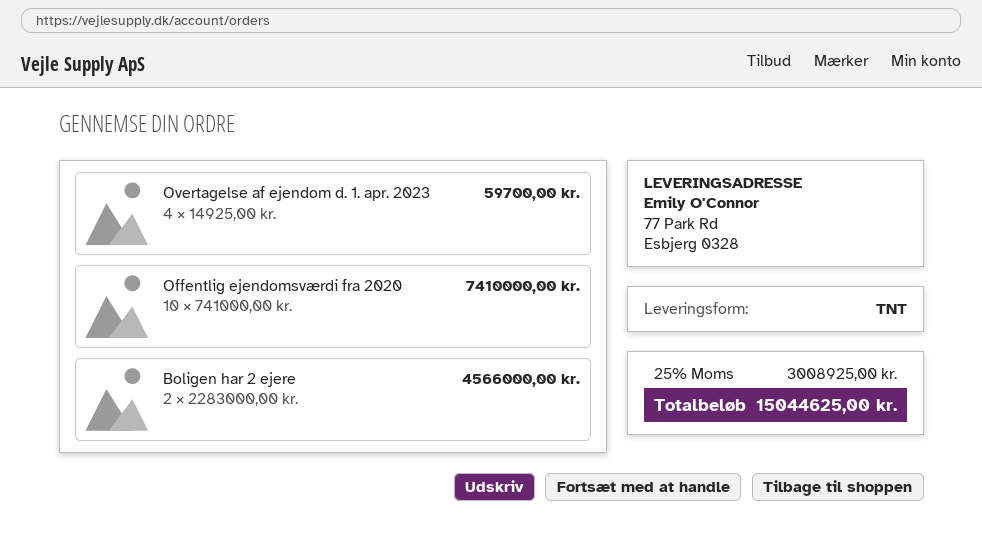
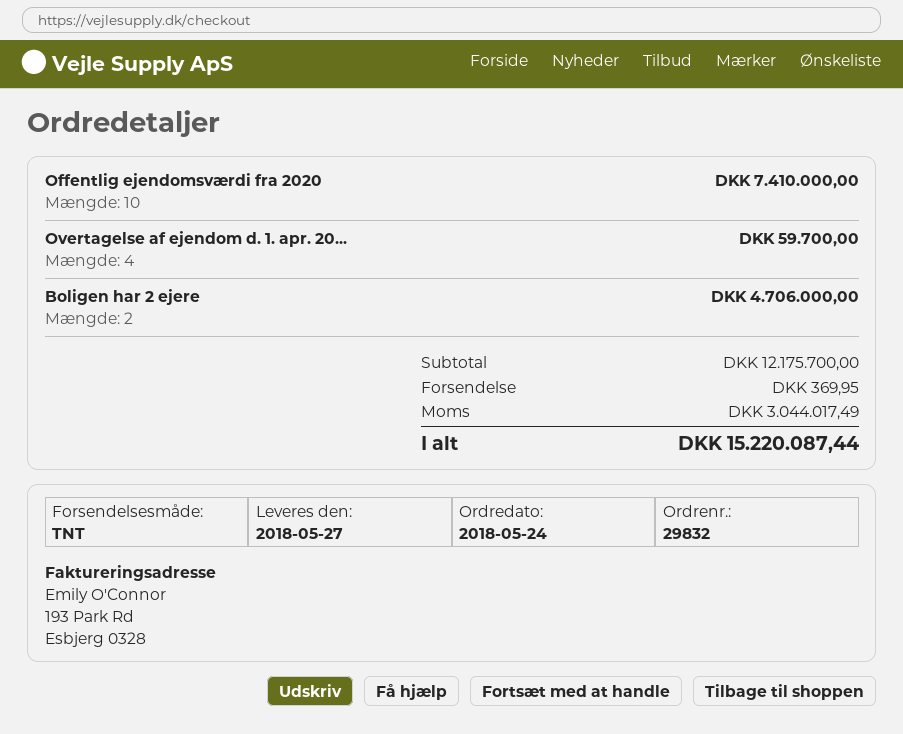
Boligen har 2 ejere: 2 for 4566000.00 -> 2 for 4706000.00
shipping: none -> 369.95
tax: 3008925.00 -> 3044017.49
total: 15044625.00 -> 15220087.44

